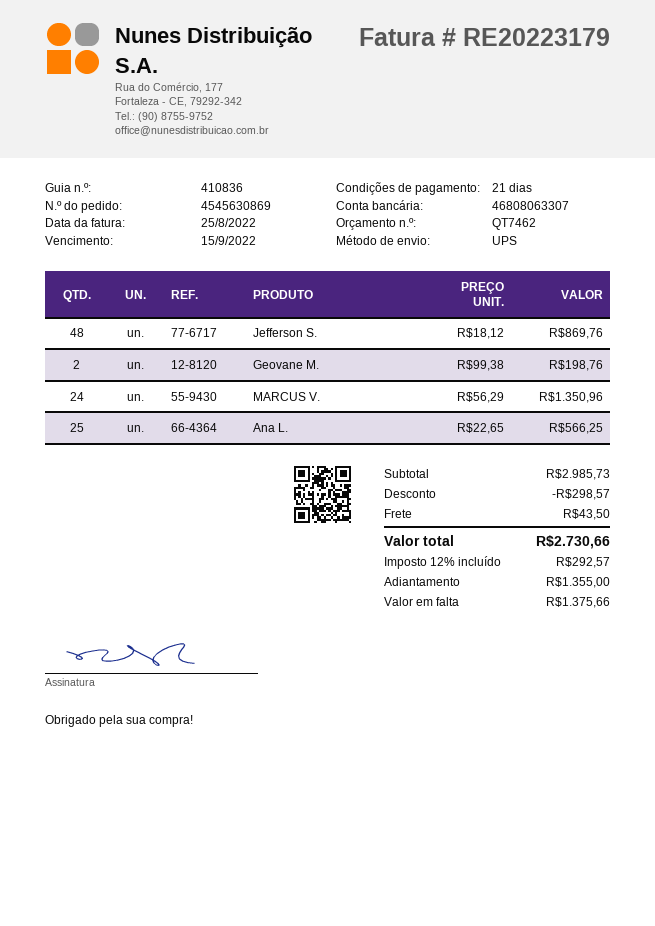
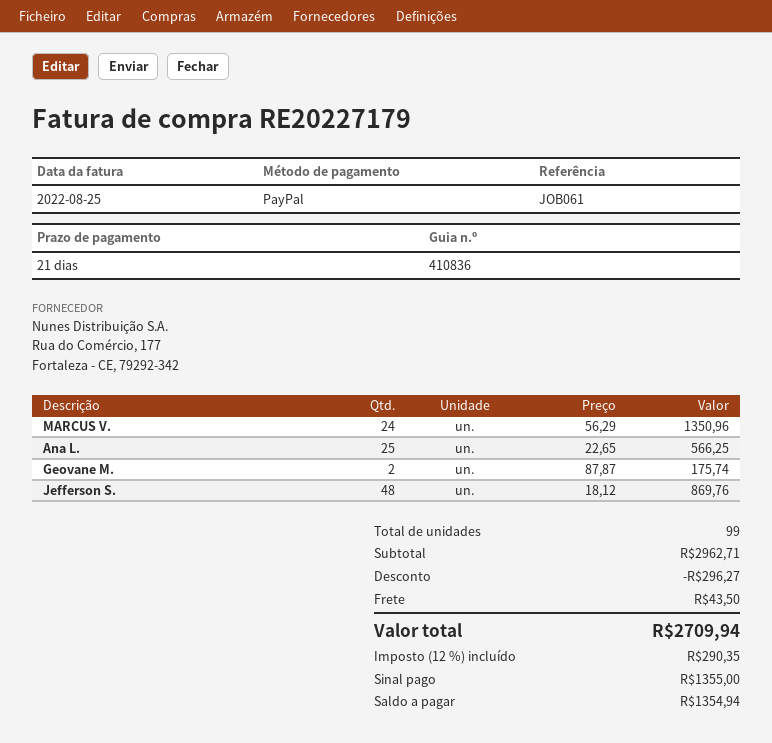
invoice number: RE20223179 -> RE20227179
Geovane M.: 2 x 99.38 = 198.76 -> 2 x 87.87 = 175.74
subtotal: 2985.73 -> 2962.71
discount: 298.57 -> 296.27
tax: 12% = 292.57 -> 12% = 290.35
total: 2730.66 -> 2709.94
balance: 1375.66 -> 1354.94

